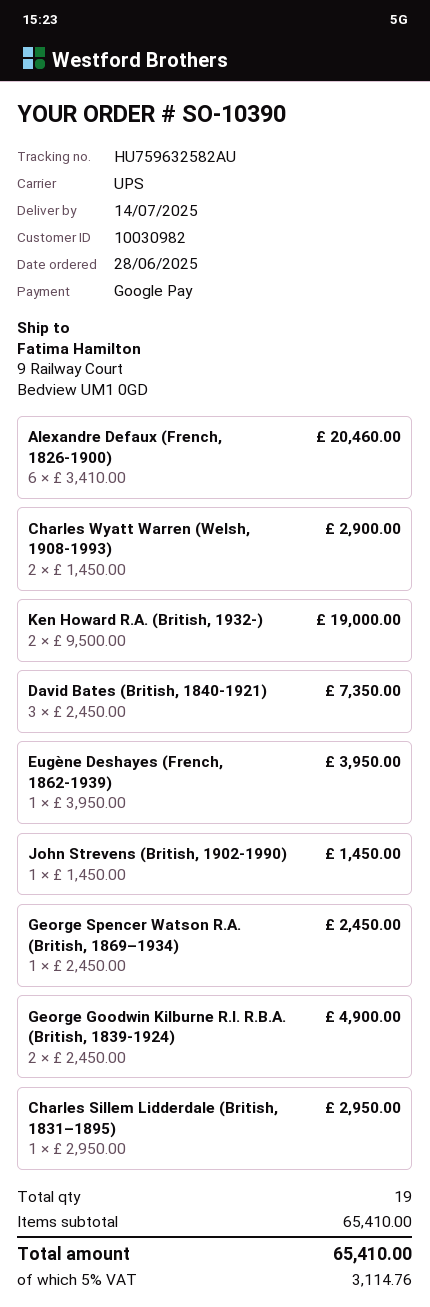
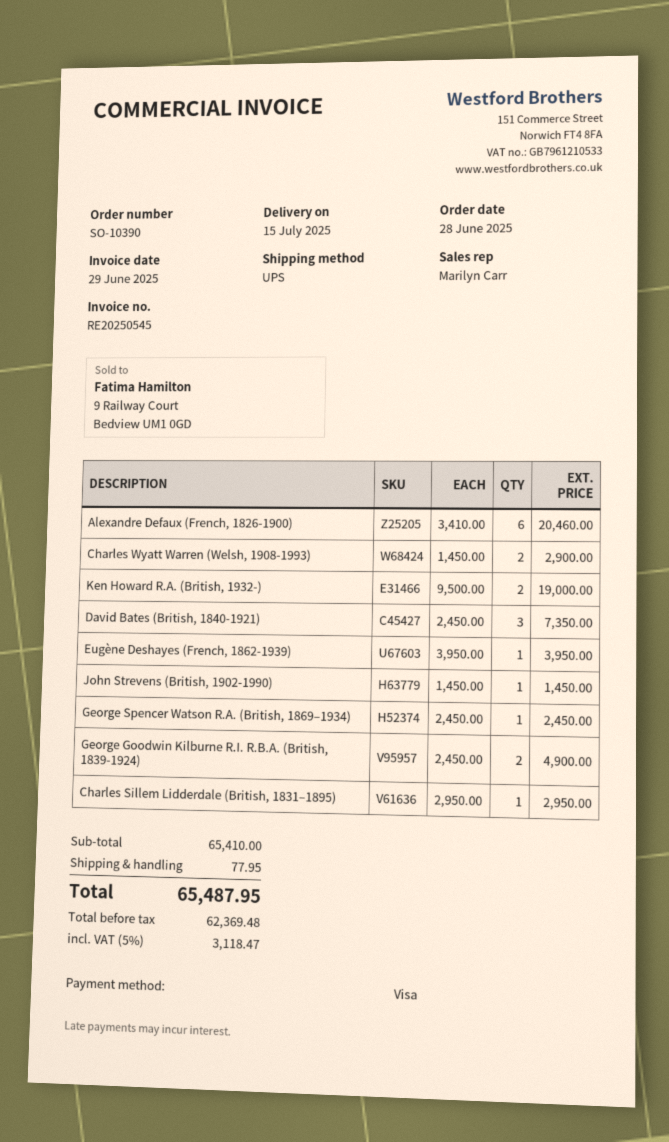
delivery date: 2025-07-14 -> 2025-07-15
payment method: Google Pay -> Visa
shipping: none -> 77.95
tax: 5% = 3114.76 -> 5% = 3118.47
total: 65410.00 -> 65487.95

